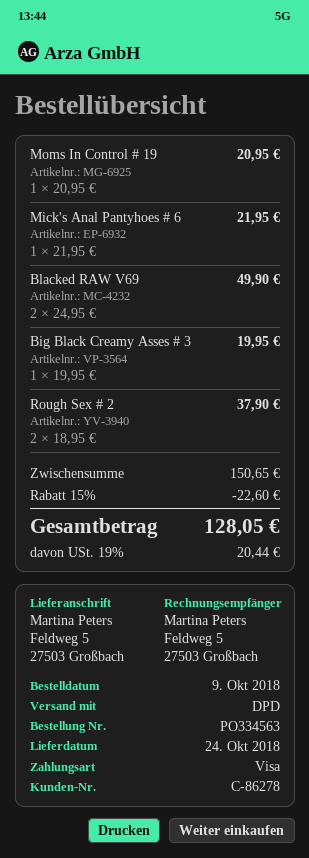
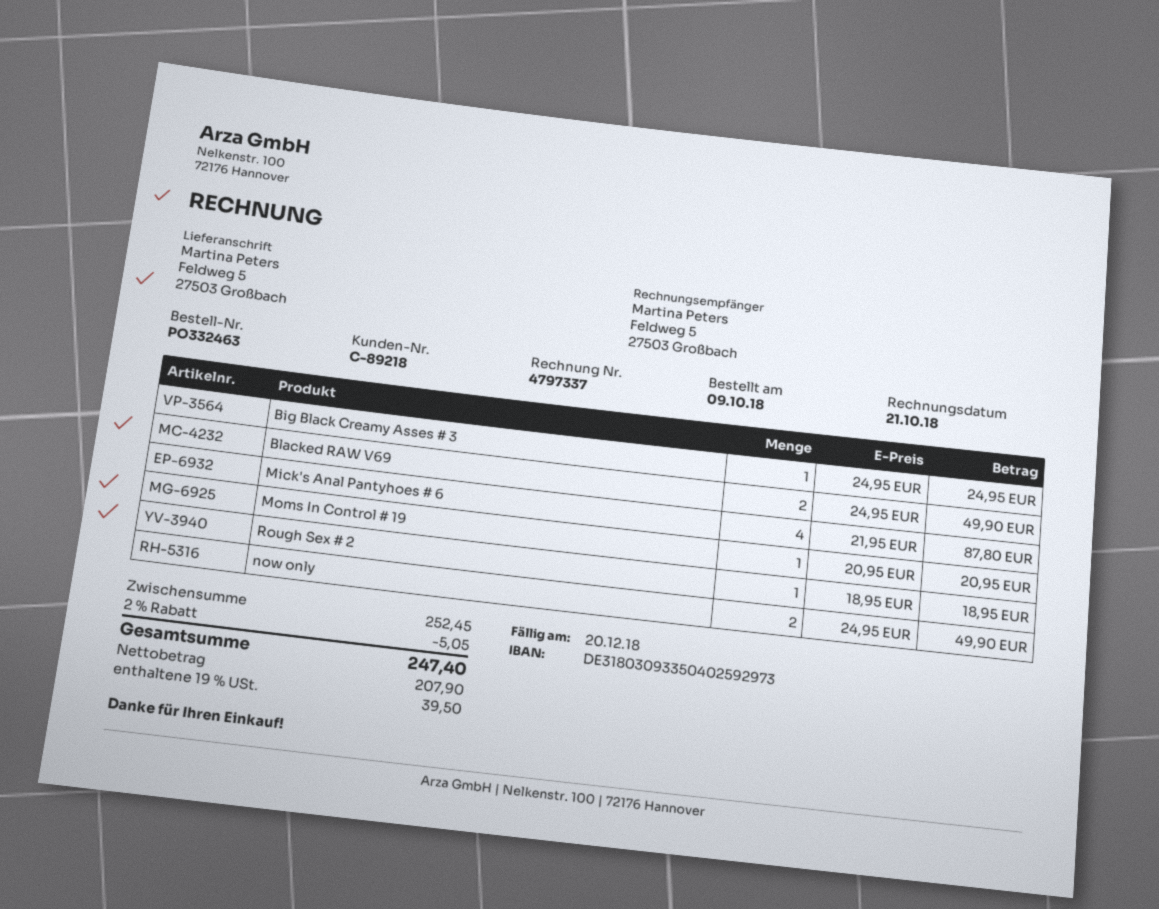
order number: PO334563 -> PO332463
customer number: C-86278 -> C-89218
Mick's Anal Pantyhoes # 6: 1 x 21.95 = 21.95 -> 4 x 21.95 = 87.80
Big Black Creamy Asses # 3: 1 x 19.95 = 19.95 -> 1 x 24.95 = 24.95
Rough Sex # 2: 2 x 18.95 = 37.90 -> 1 x 18.95 = 18.95
now only: none -> 2 x 24.95 = 49.90
subtotal: 150.65 -> 252.45
discount: 15% = 22.60 -> 2% = 5.05
tax: 19% = 20.44 -> 19% = 39.50
total: 128.05 -> 247.40

